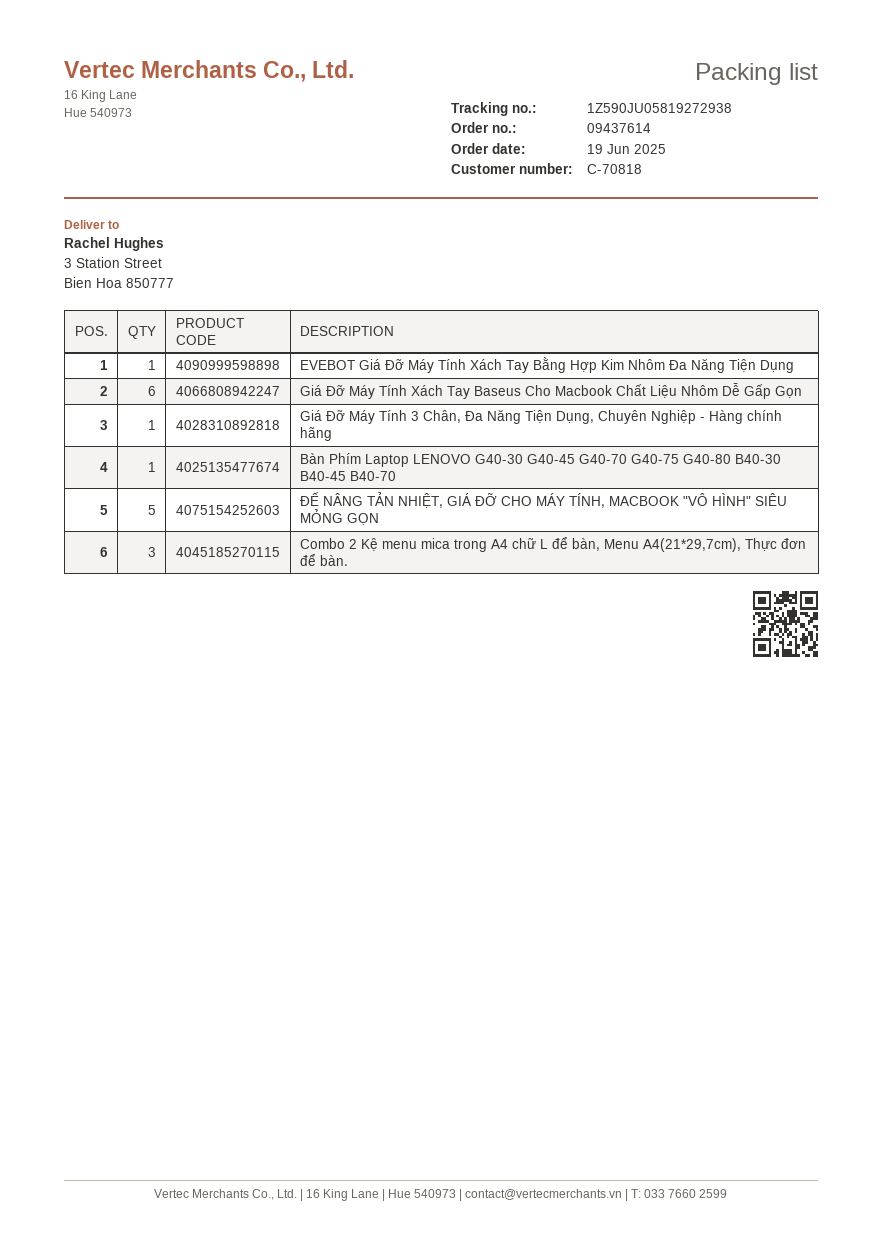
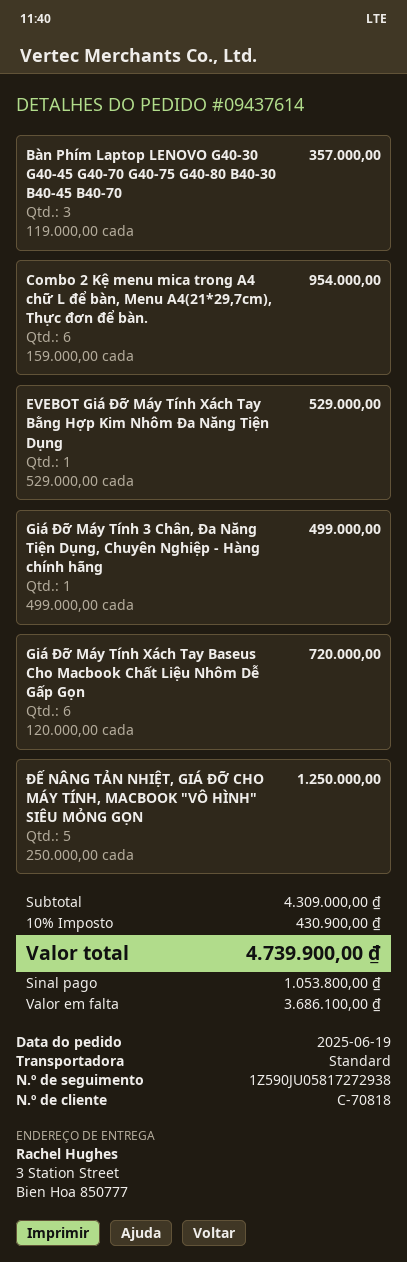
tracking number: 1Z590JU05819272938 -> 1Z590JU05817272938
Bàn Phím Laptop LENOVO G40-30 G40-45 G40-70 G40-75 G40-80 B40-30 B40-45 B40-70: 1 -> 3
Combo 2 Kệ menu mica trong A4 chữ L để bàn, Menu A4(21*29,7cm), Thực đơn để bàn.: 3 -> 6

